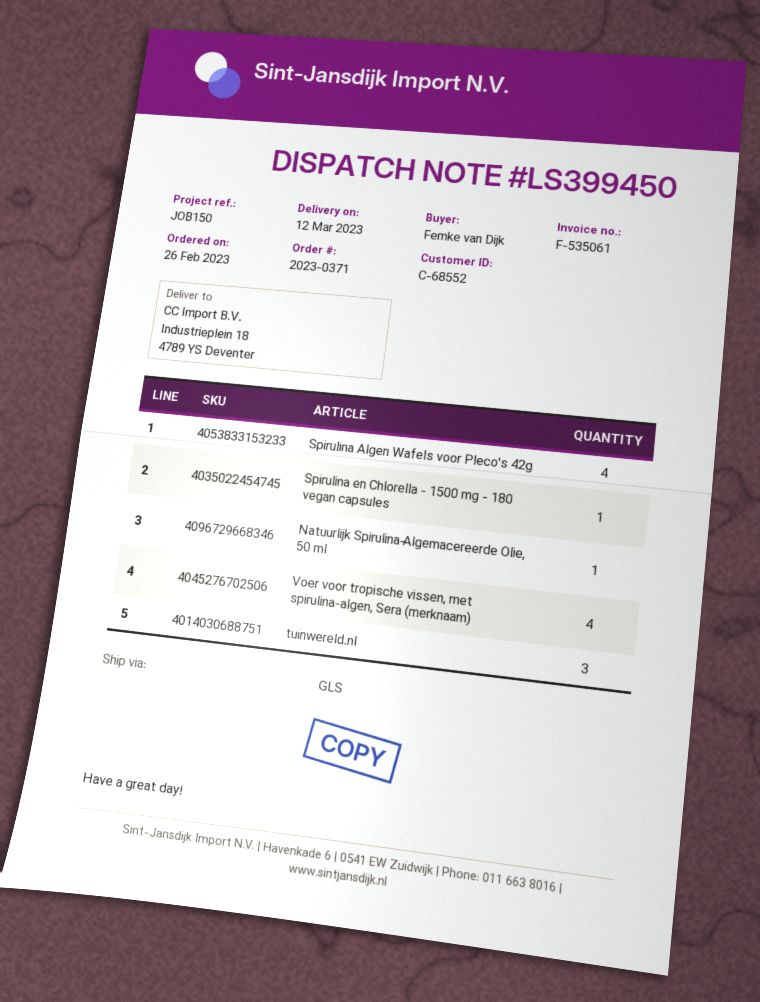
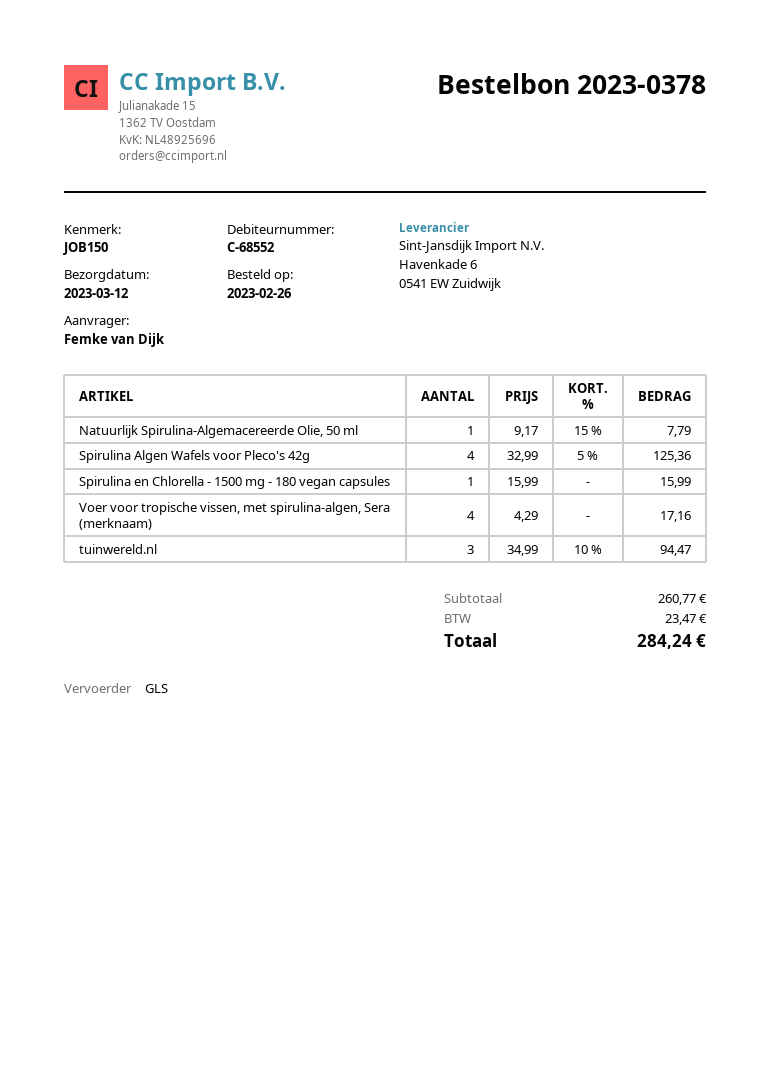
order number: 2023-0371 -> 2023-0378

